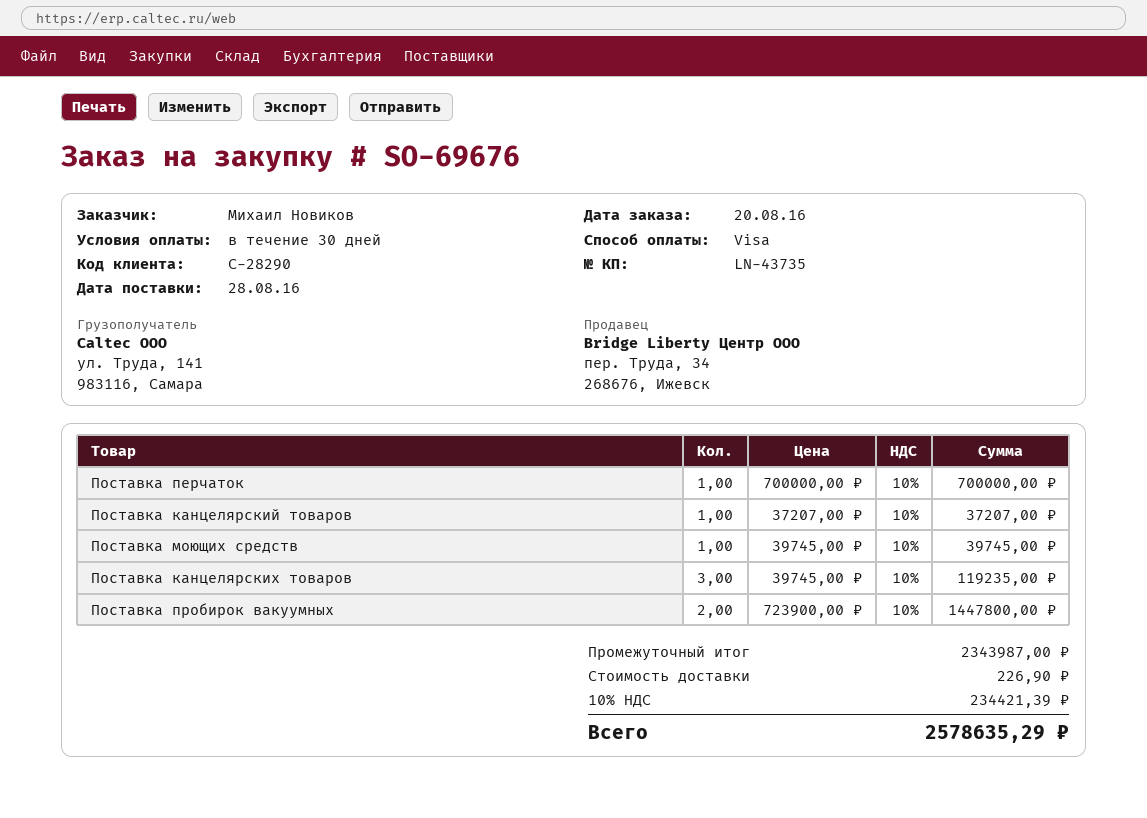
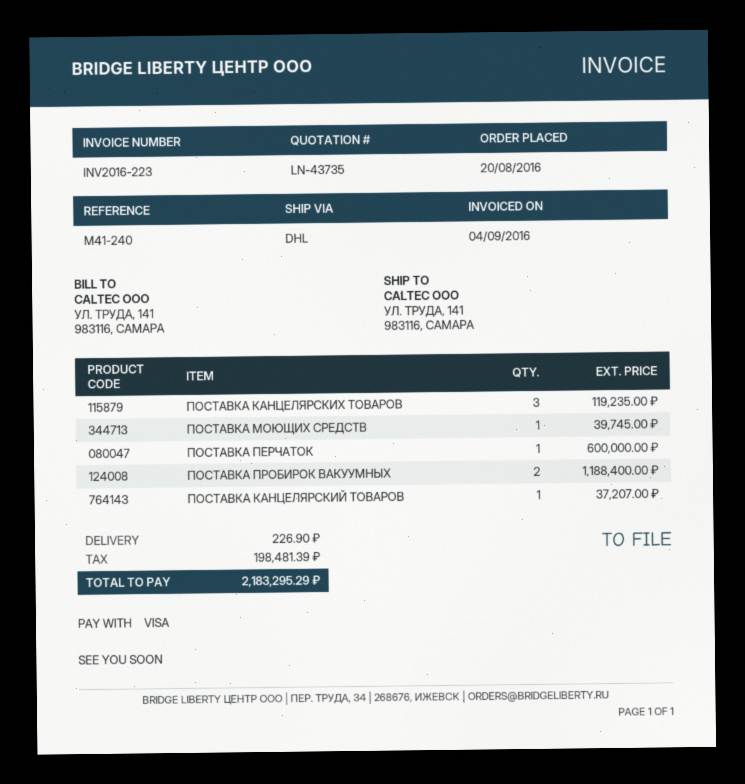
Поставка перчаток: 1 for 700000.00 -> 1 for 600000.00
Поставка пробирок вакуумных: 2 for 1447800.00 -> 2 for 1188400.00
tax: 234421.39 -> 198481.39
total: 2578635.29 -> 2183295.29

